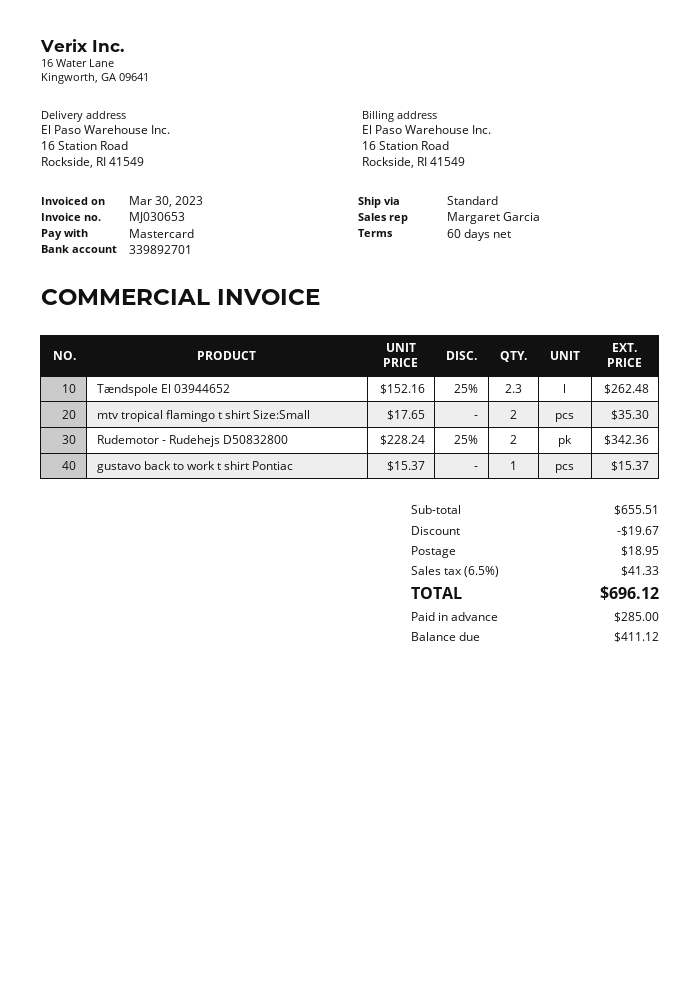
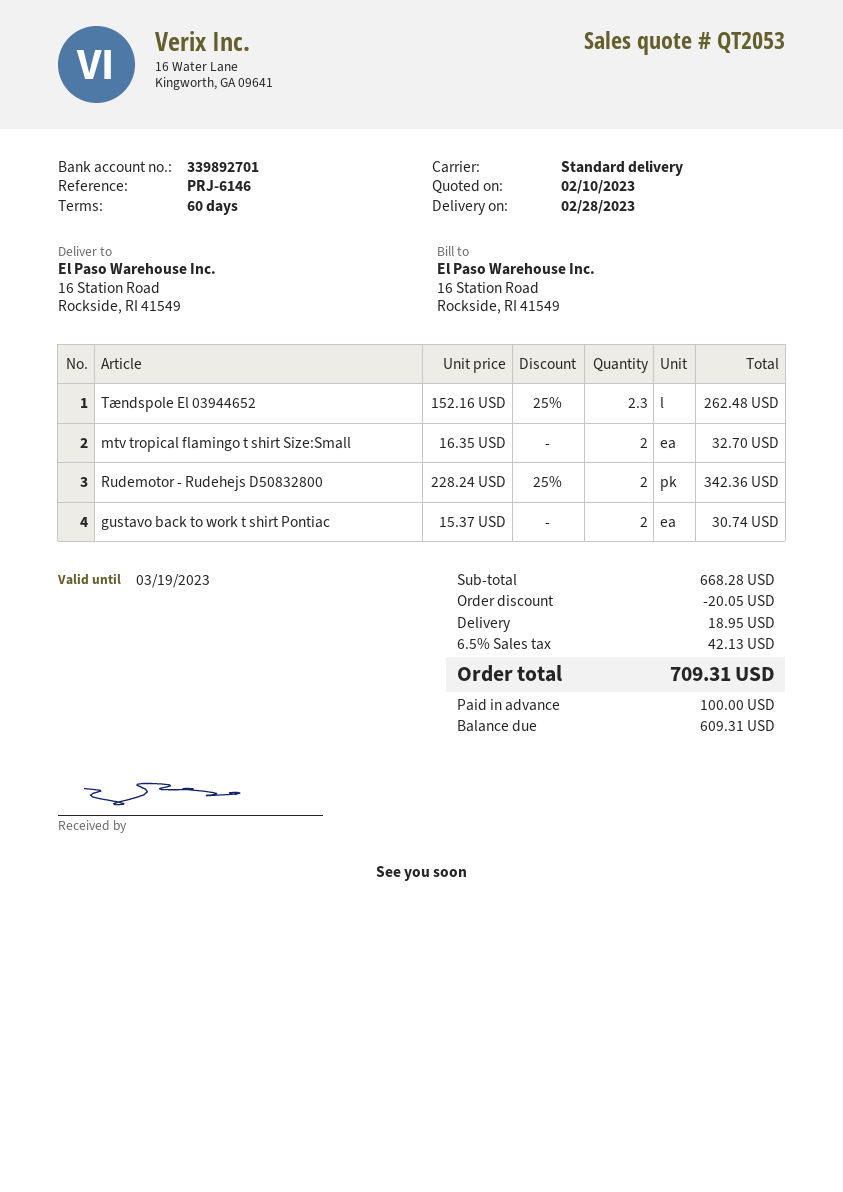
mtv tropical flamingo t shirt Size:Small: 2 x 17.65 = 35.30 -> 2 x 16.35 = 32.70
gustavo back to work t shirt Pontiac: 1 x 15.37 = 15.37 -> 2 x 15.37 = 30.74
subtotal: 655.51 -> 668.28
discount: 19.67 -> 20.05
tax: 6.5% = 41.33 -> 6.5% = 42.13
total: 696.12 -> 709.31
deposit: 285.00 -> 100.00
balance: 411.12 -> 609.31

